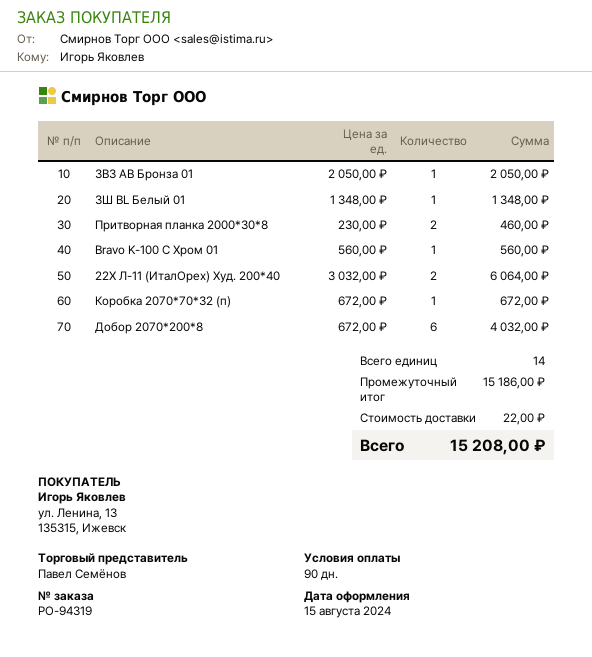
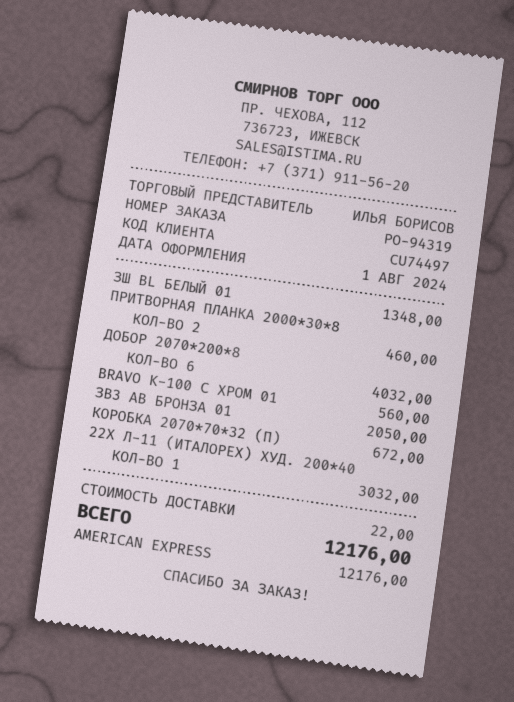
order date: 2024-08-15 -> 2024-08-01
sales rep: Павел Семёнов -> ИЛЬЯ БОРИСОВ
22Х Л-11 (ИталОрех) Худ. 200*40: 2 for 6064.00 -> 1 for 3032.00
total: 15208.00 -> 12176.00

